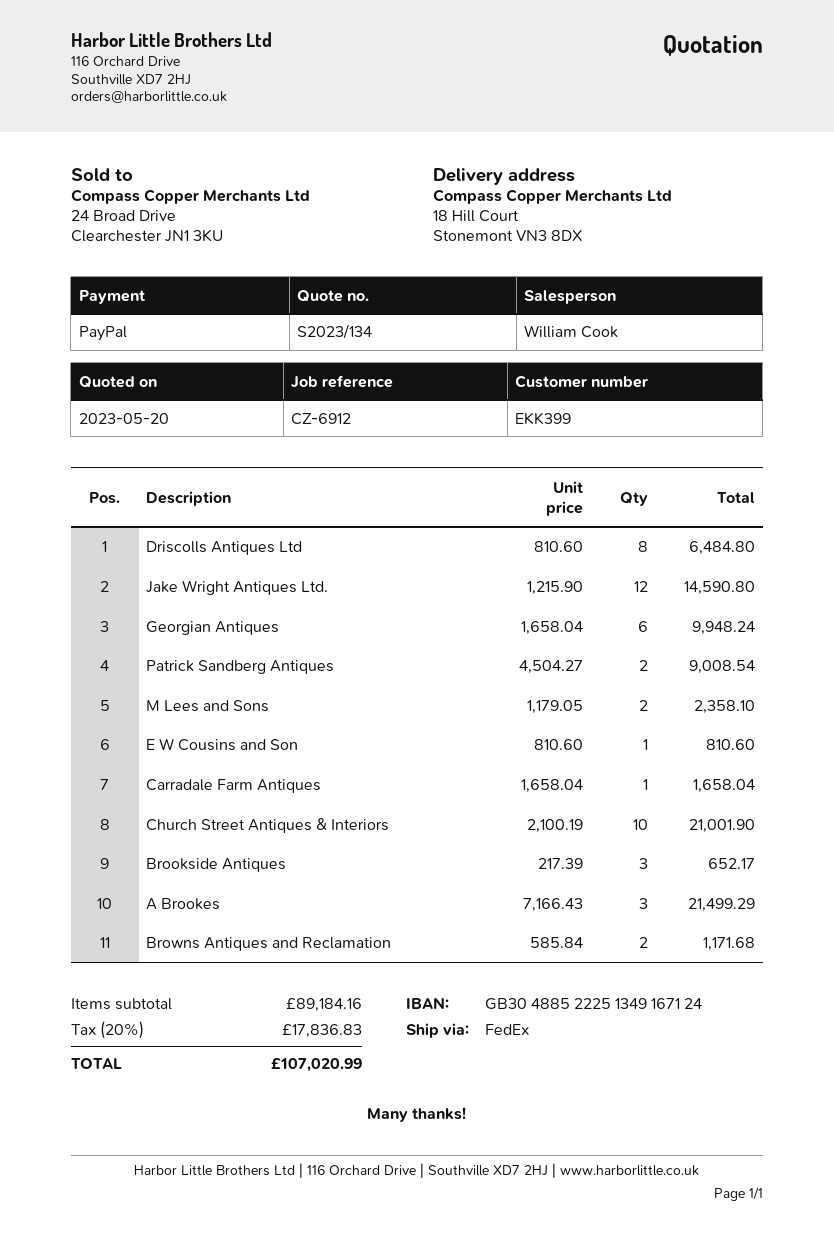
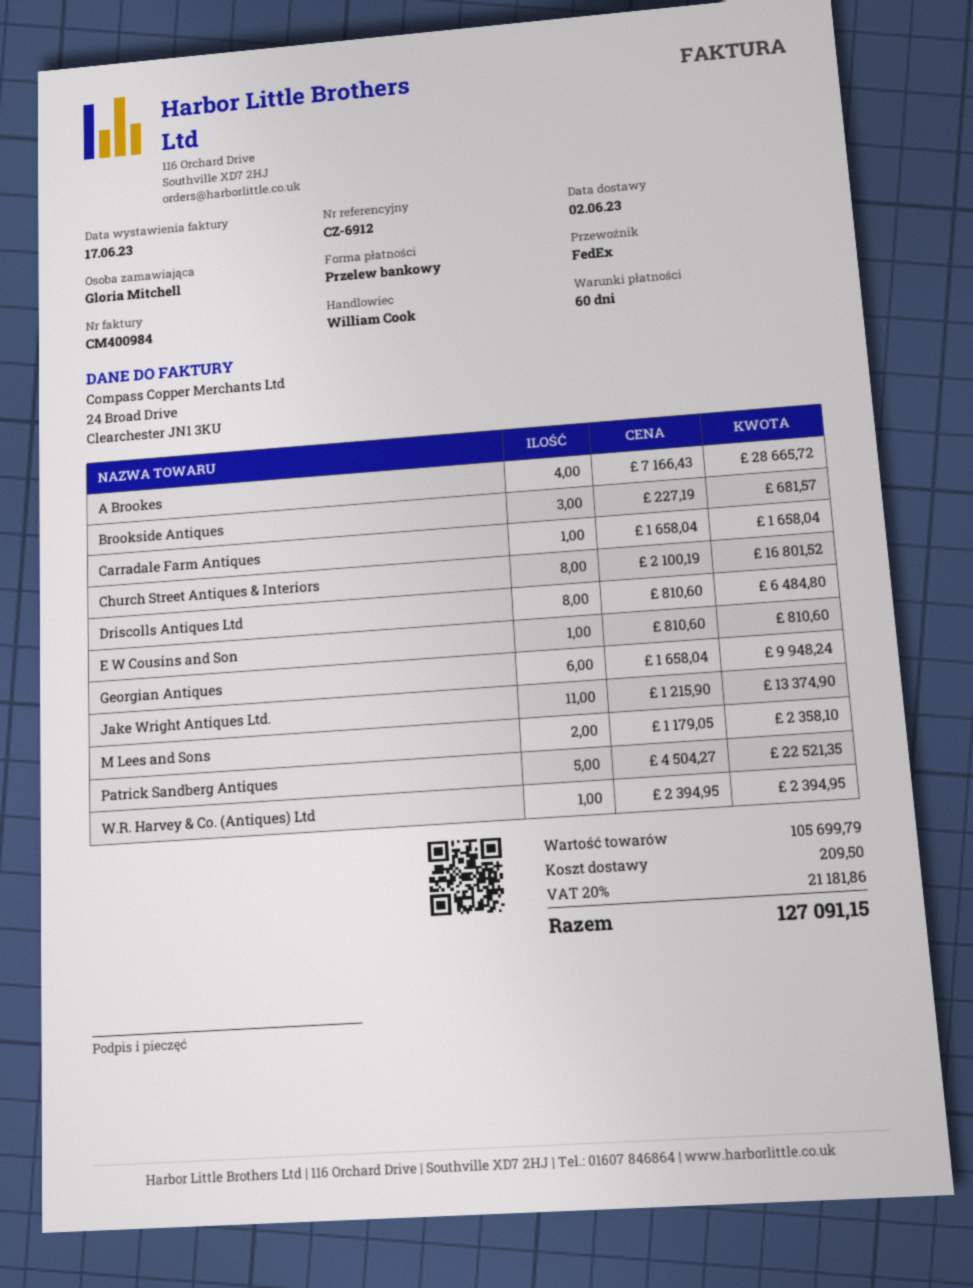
payment method: PayPal -> bank transfer
Jake Wright Antiques Ltd.: 12 x 1215.90 = 14590.80 -> 11 x 1215.90 = 13374.90
Patrick Sandberg Antiques: 2 x 4504.27 = 9008.54 -> 5 x 4504.27 = 22521.35
Church Street Antiques & Interiors: 10 x 2100.19 = 21001.90 -> 8 x 2100.19 = 16801.52
Brookside Antiques: 3 x 217.39 = 652.17 -> 3 x 227.19 = 681.57
A Brookes: 3 x 7166.43 = 21499.29 -> 4 x 7166.43 = 28665.72
Browns Antiques and Reclamation: 2 x 585.84 = 1171.68 -> none
W.R. Harvey & Co. (Antiques) Ltd: none -> 1 x 2394.95 = 2394.95
subtotal: 89184.16 -> 105699.79
shipping: none -> 209.50
tax: 20% = 17836.83 -> 20% = 21181.86
total: 107020.99 -> 127091.15

